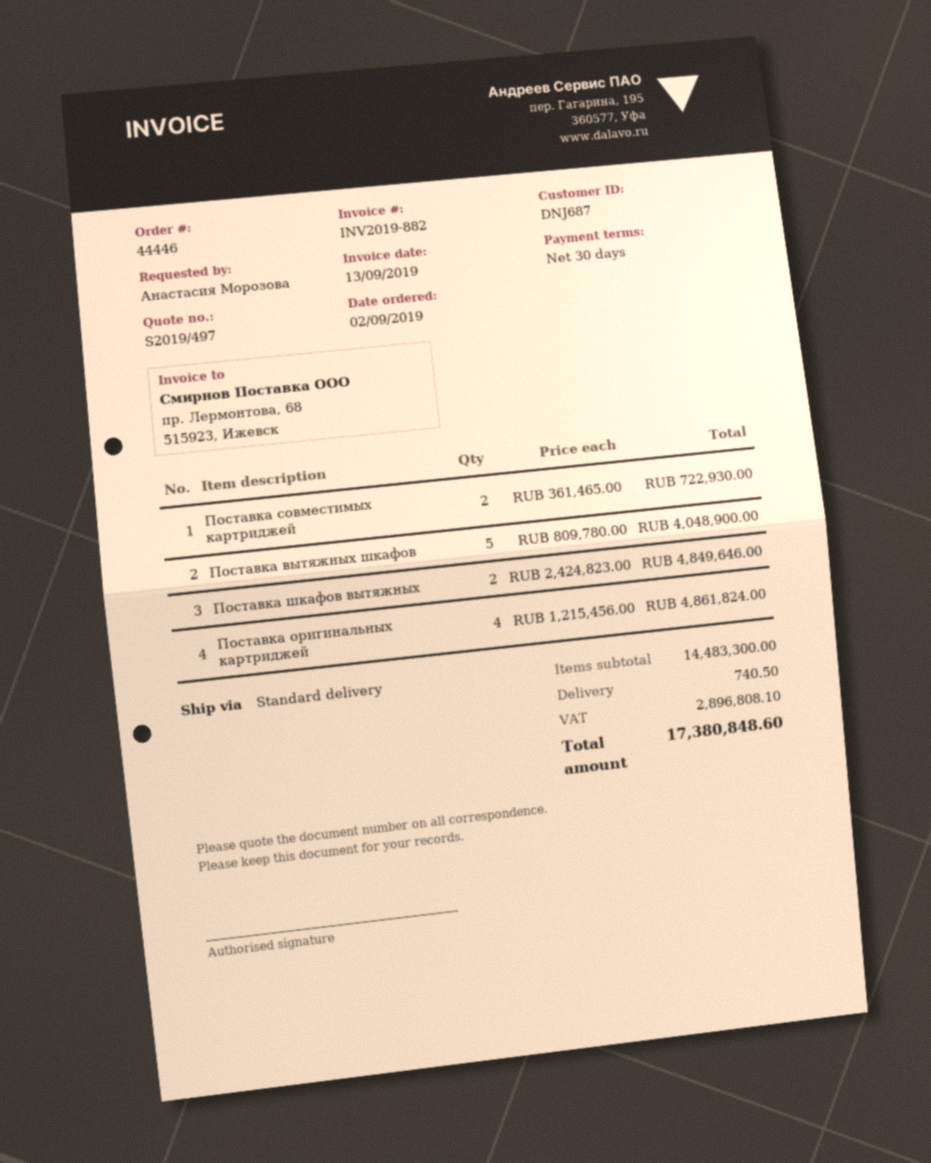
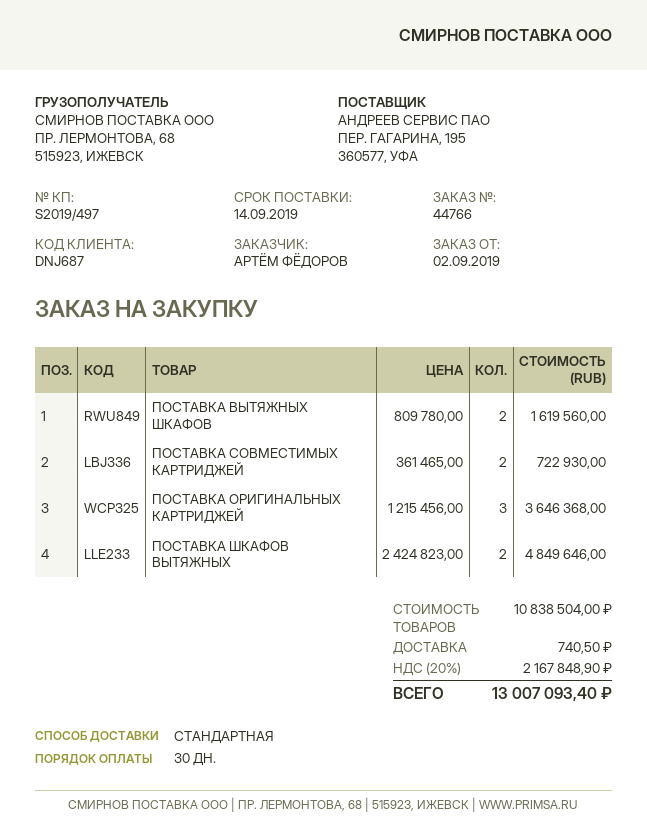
order number: 44446 -> 44766
ordered by: Анастасия Морозова -> АРТЁМ ФЁДОРОВ
Поставка вытяжных шкафов: 5 x 809780.00 = 4048900.00 -> 2 x 809780.00 = 1619560.00
Поставка оригинальных картриджей: 4 x 1215456.00 = 4861824.00 -> 3 x 1215456.00 = 3646368.00
subtotal: 14483300.00 -> 10838504.00
tax: 2896808.10 -> 2167848.90
total: 17380848.60 -> 13007093.40

